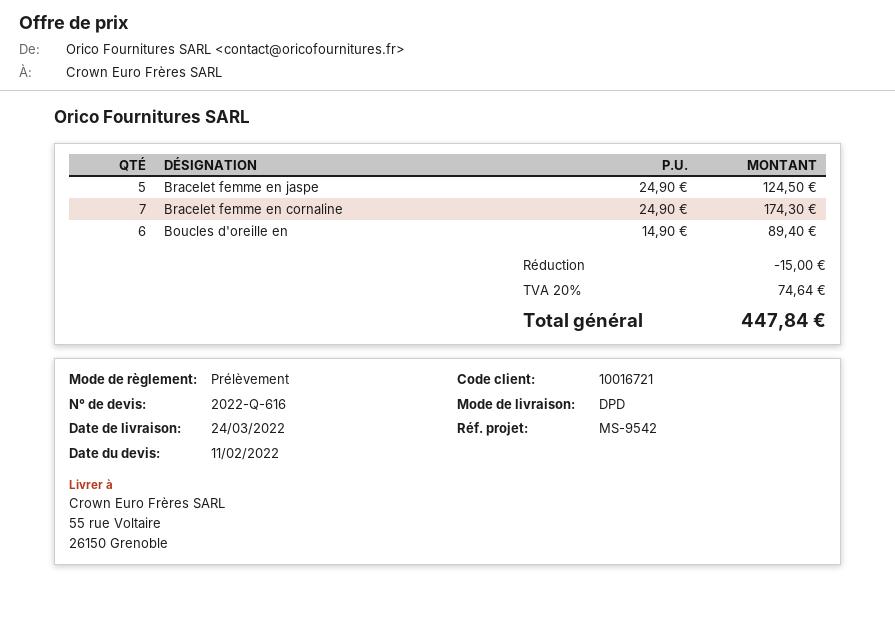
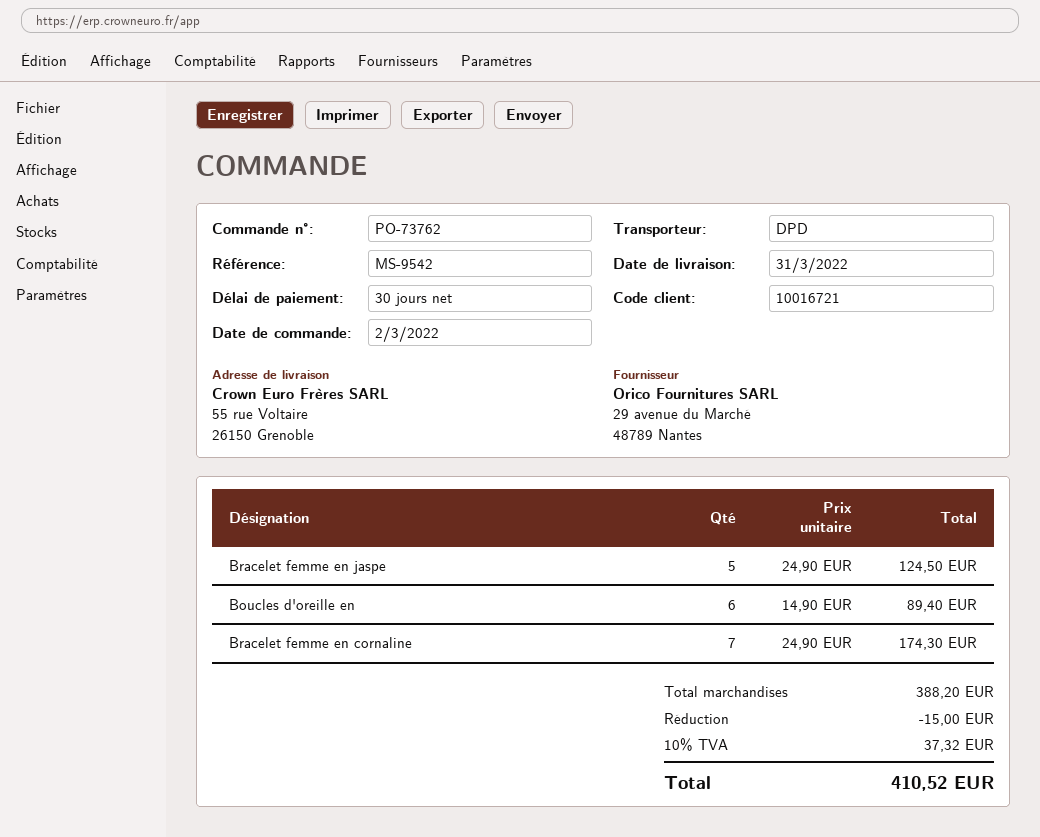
delivery date: 2022-03-24 -> 2022-03-31
tax: 20% = 74.64 -> 10% = 37.32
total: 447.84 -> 410.52

